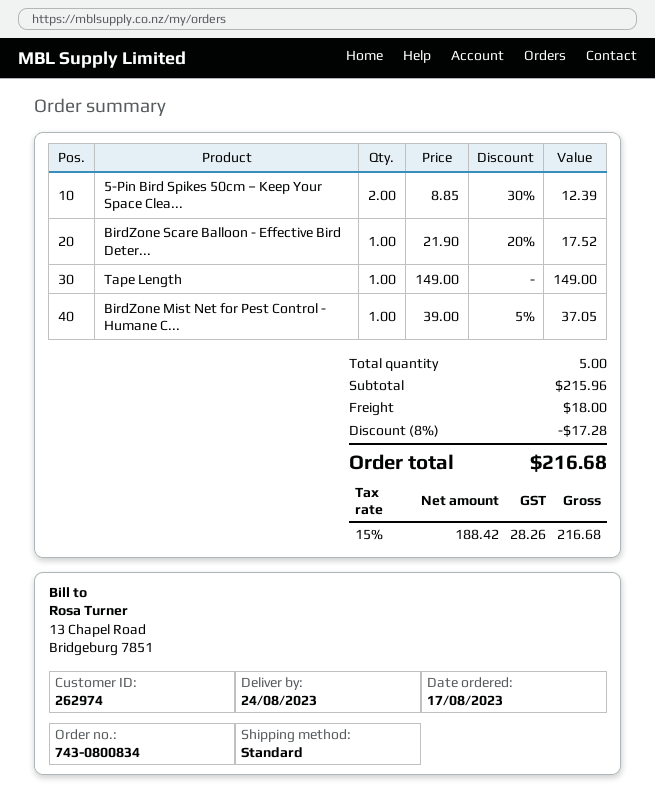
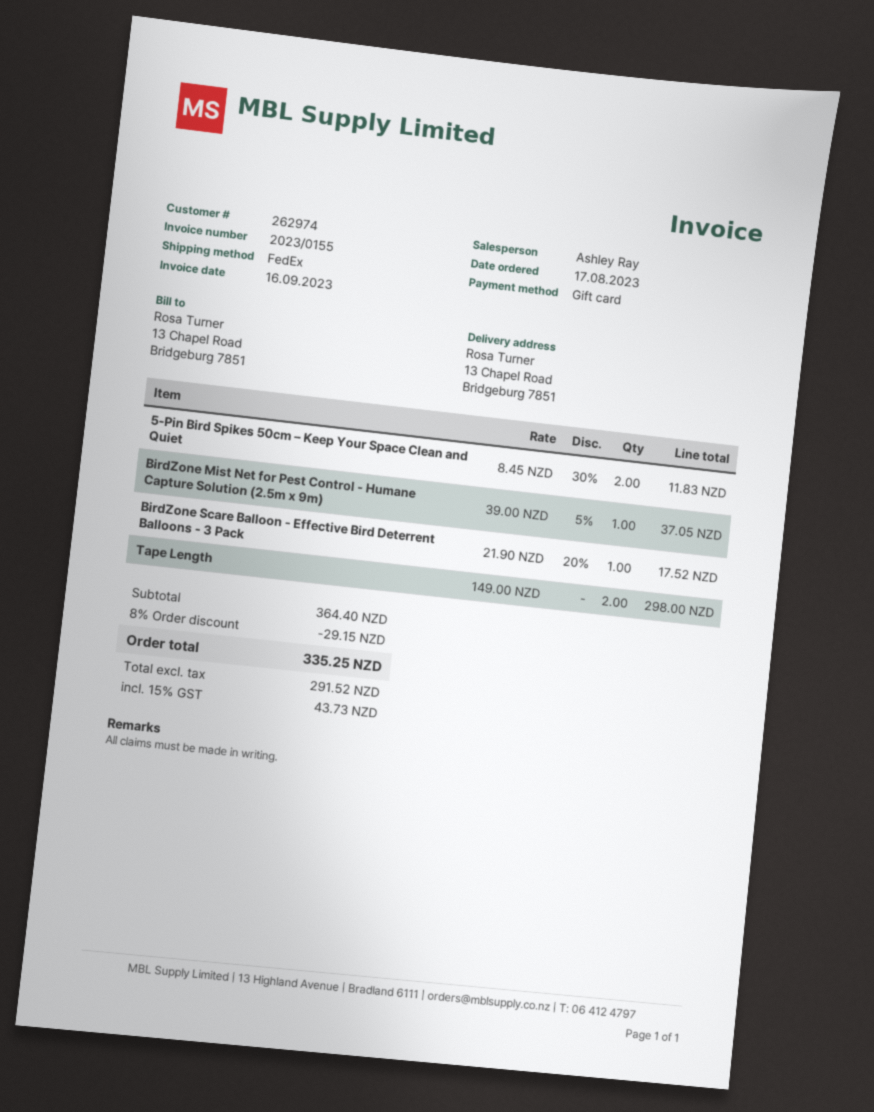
shipping method: standard -> FedEx
5-Pin Bird Spikes 50cm – Keep Your Space Clea...: 2 x 8.85 - 30% = 12.39 -> 2 x 8.45 - 30% = 11.83
Tape Length: 1 x 149.00 = 149.00 -> 2 x 149.00 = 298.00
subtotal: 215.96 -> 364.40
discount: 8% = 17.28 -> 8% = 29.15
shipping: 18.00 -> none
net: 188.42 -> 291.52
tax: 15% = 28.26 -> 15% = 43.73
total: 216.68 -> 335.25

